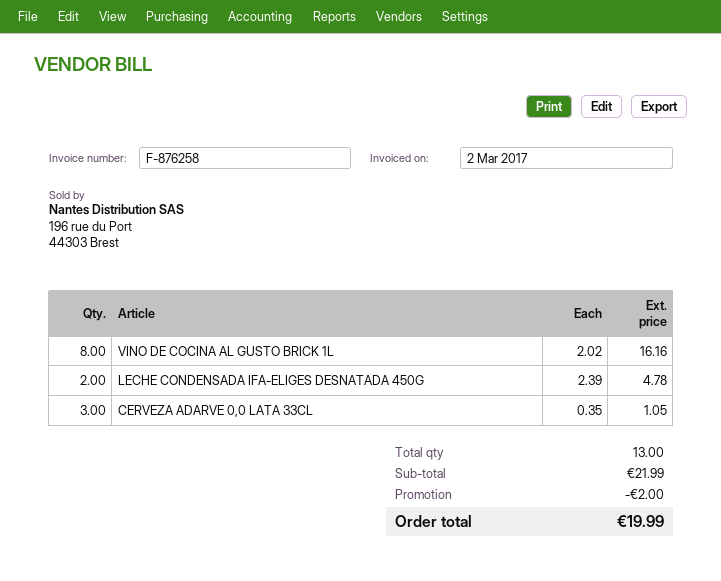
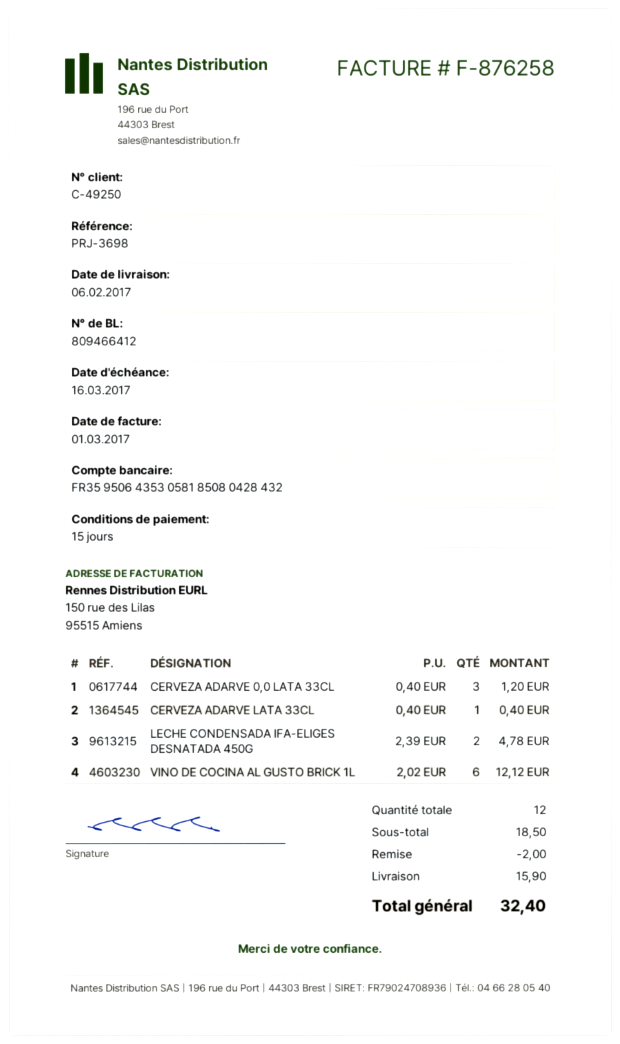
invoice date: 2017-03-02 -> 2017-03-01
VINO DE COCINA AL GUSTO BRICK 1L: 8 x 2.02 = 16.16 -> 6 x 2.02 = 12.12
CERVEZA ADARVE 0,0 LATA 33CL: 3 x 0.35 = 1.05 -> 3 x 0.40 = 1.20
CERVEZA ADARVE LATA 33CL: none -> 1 x 0.40 = 0.40
total quantity: 13 -> 12
subtotal: 21.99 -> 18.50
shipping: none -> 15.90
total: 19.99 -> 32.40

